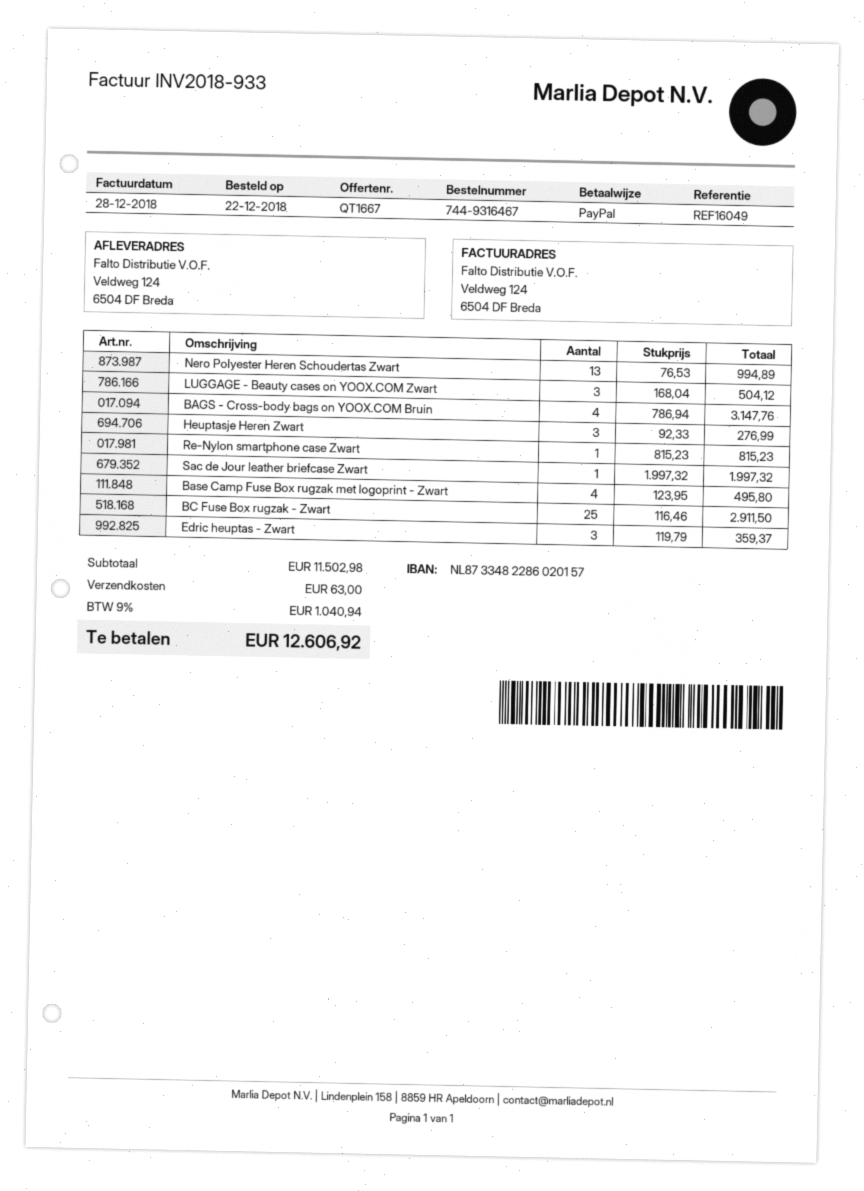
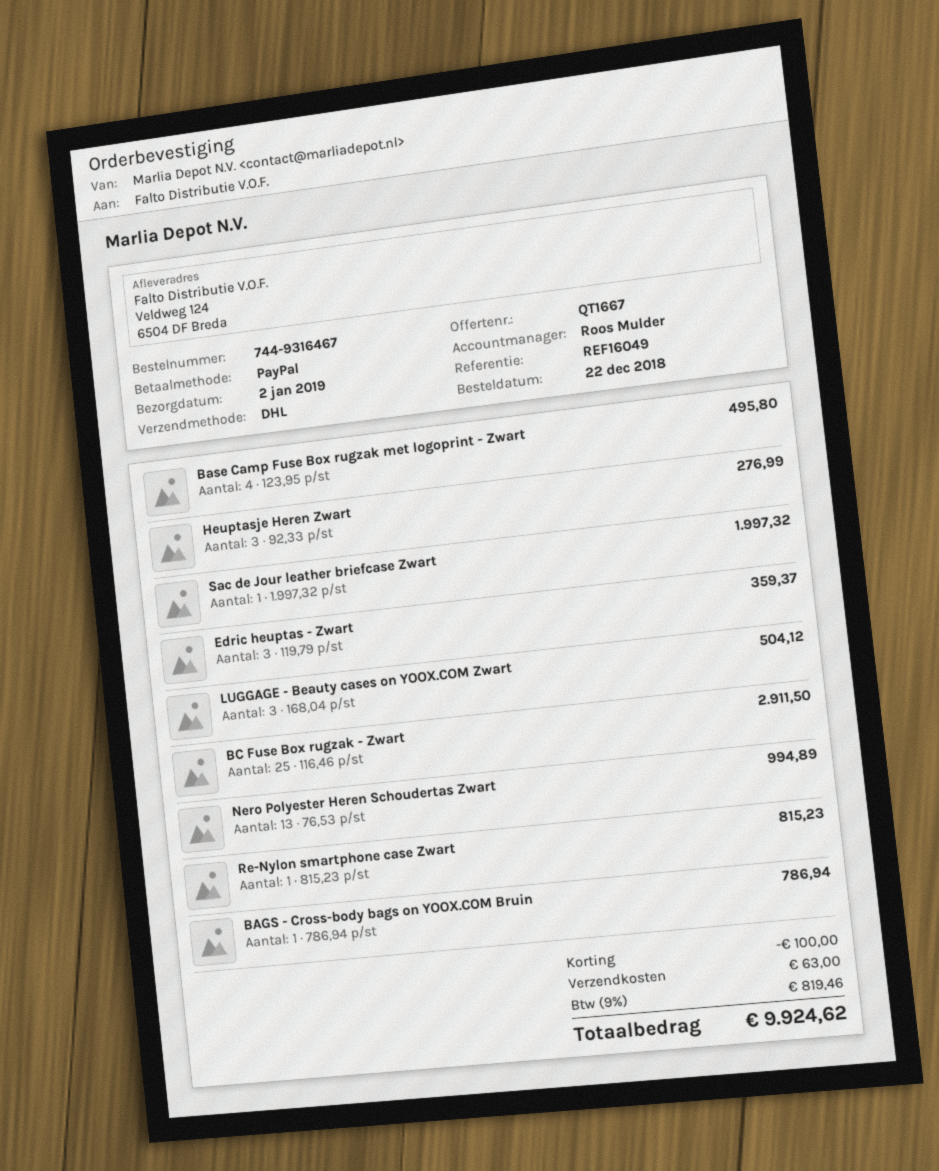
BAGS - Cross-body bags on YOOX.COM Bruin: 4 x 786.94 = 3147.76 -> 1 x 786.94 = 786.94
discount: none -> 100.00
tax: 9% = 1040.94 -> 9% = 819.46
total: 12606.92 -> 9924.62

